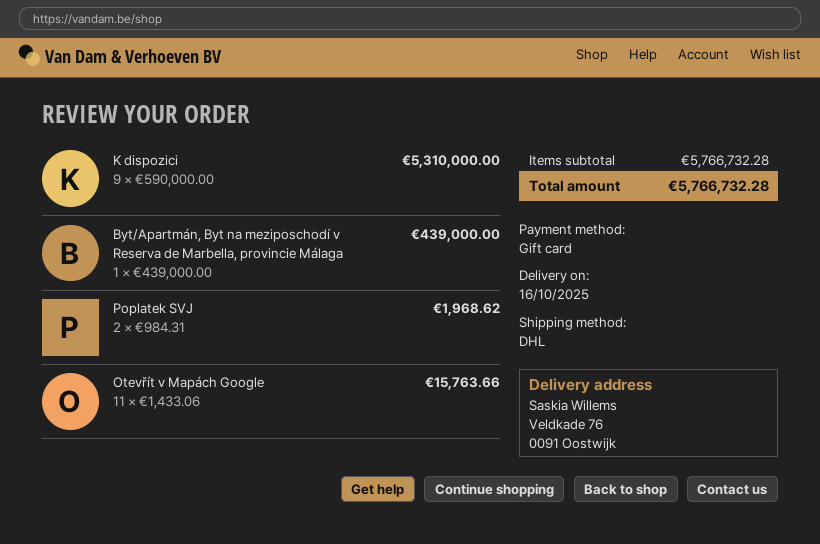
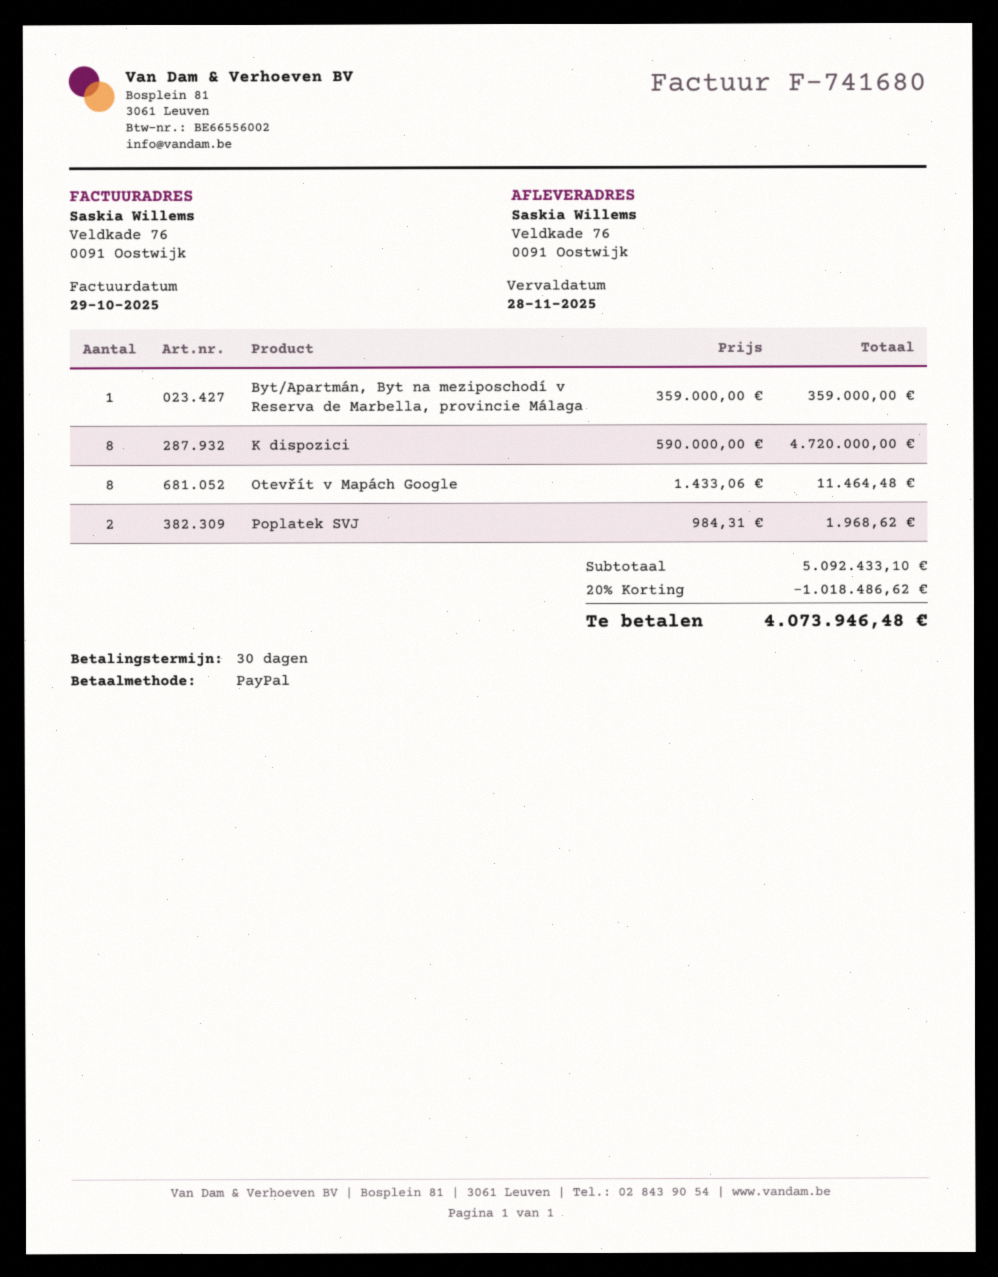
payment method: gift card -> PayPal
K dispozici: 9 x 590000.00 = 5310000.00 -> 8 x 590000.00 = 4720000.00
Byt/Apartmán, Byt na meziposchodí v Reserva de Marbella, provincie Málaga: 1 x 439000.00 = 439000.00 -> 1 x 359000.00 = 359000.00
Otevřít v Mapách Google: 11 x 1433.06 = 15763.66 -> 8 x 1433.06 = 11464.48
subtotal: 5766732.28 -> 5092433.10
discount: none -> 20% = 1018486.62
total: 5766732.28 -> 4073946.48

